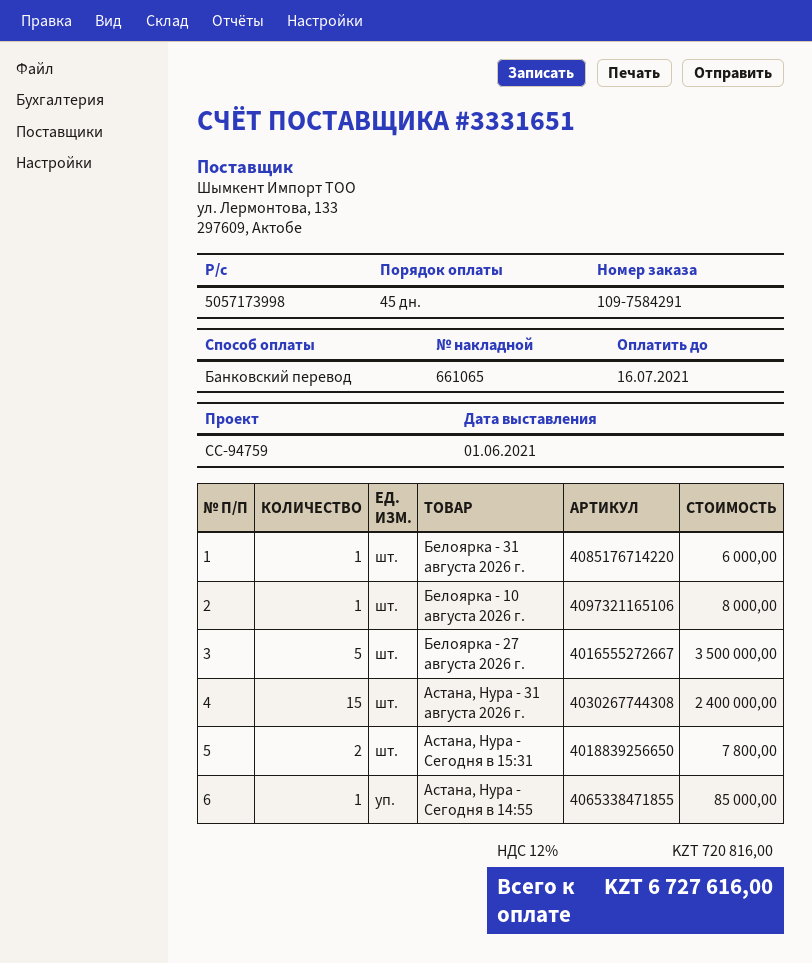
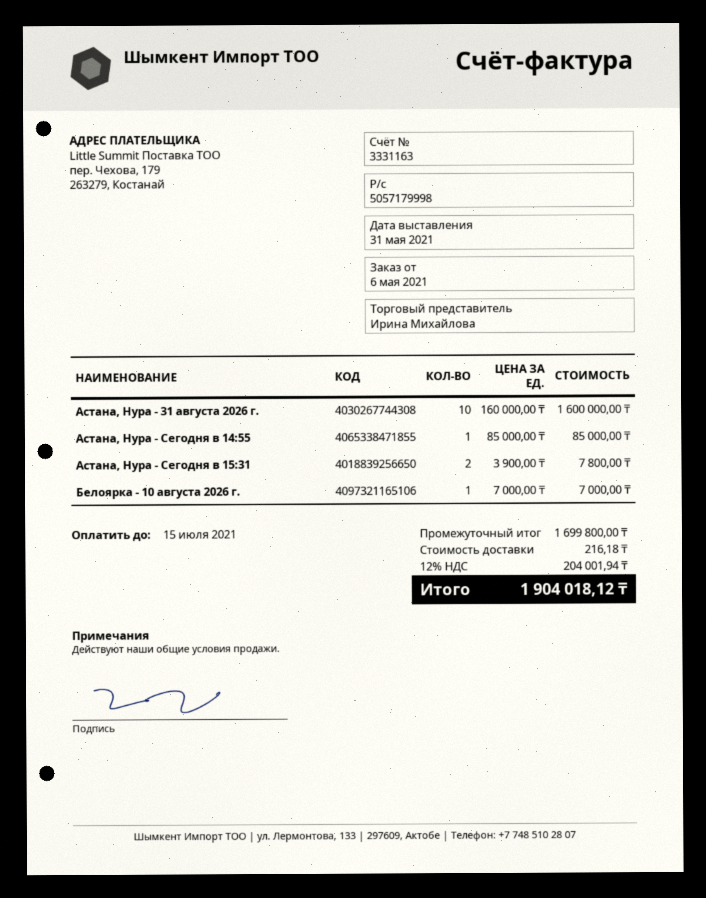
invoice number: 3331651 -> 3331163
invoice date: 2021-06-01 -> 2021-05-31
due date: 2021-07-16 -> 2021-07-15
bank account: 5057173998 -> 5057179998
Белоярка - 31 августа 2026 г.: 1 for 6000.00 -> none
Белоярка - 10 августа 2026 г.: 1 for 8000.00 -> 1 for 7000.00
Белоярка - 27 августа 2026 г.: 5 for 3500000.00 -> none
Астана, Нура - 31 августа 2026 г.: 15 for 2400000.00 -> 10 for 1600000.00
shipping: none -> 216.18
tax: 12% = 720816.00 -> 12% = 204001.94
total: 6727616.00 -> 1904018.12

